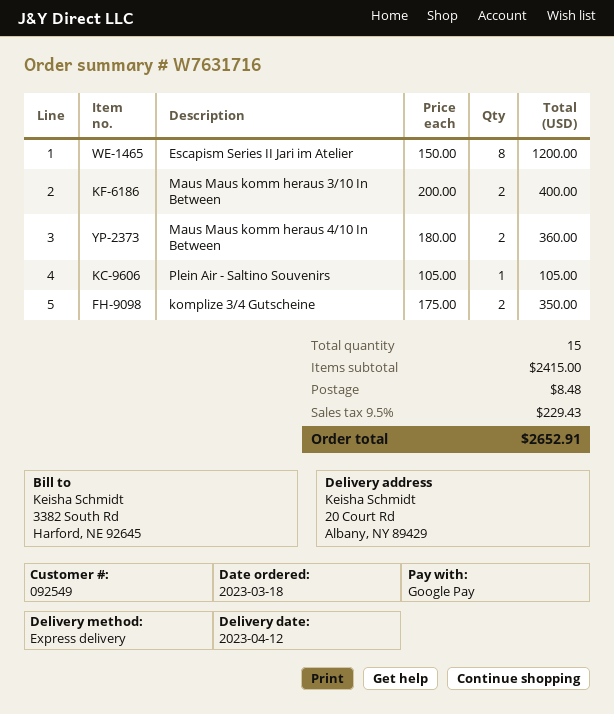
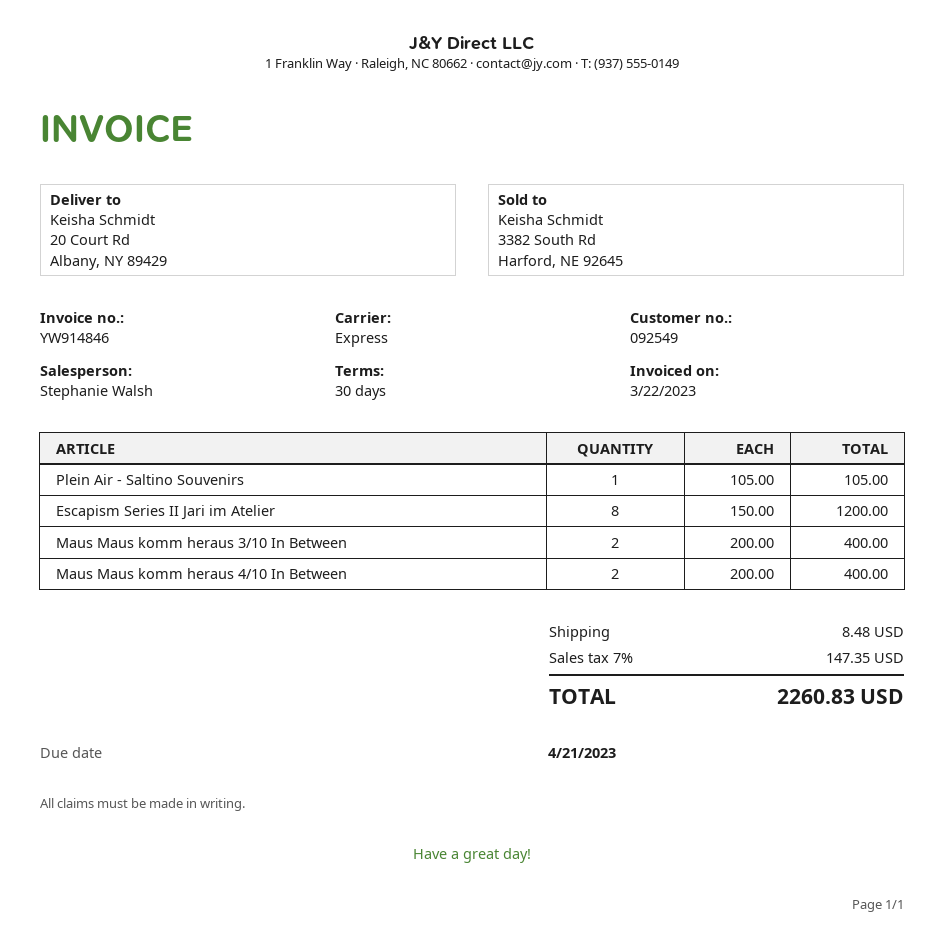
Maus Maus komm heraus 4/10 In Between: 2 x 180.00 = 360.00 -> 2 x 200.00 = 400.00
komplize 3/4 Gutscheine: 2 x 175.00 = 350.00 -> none
tax: 9.5% = 229.43 -> 7% = 147.35
total: 2652.91 -> 2260.83

